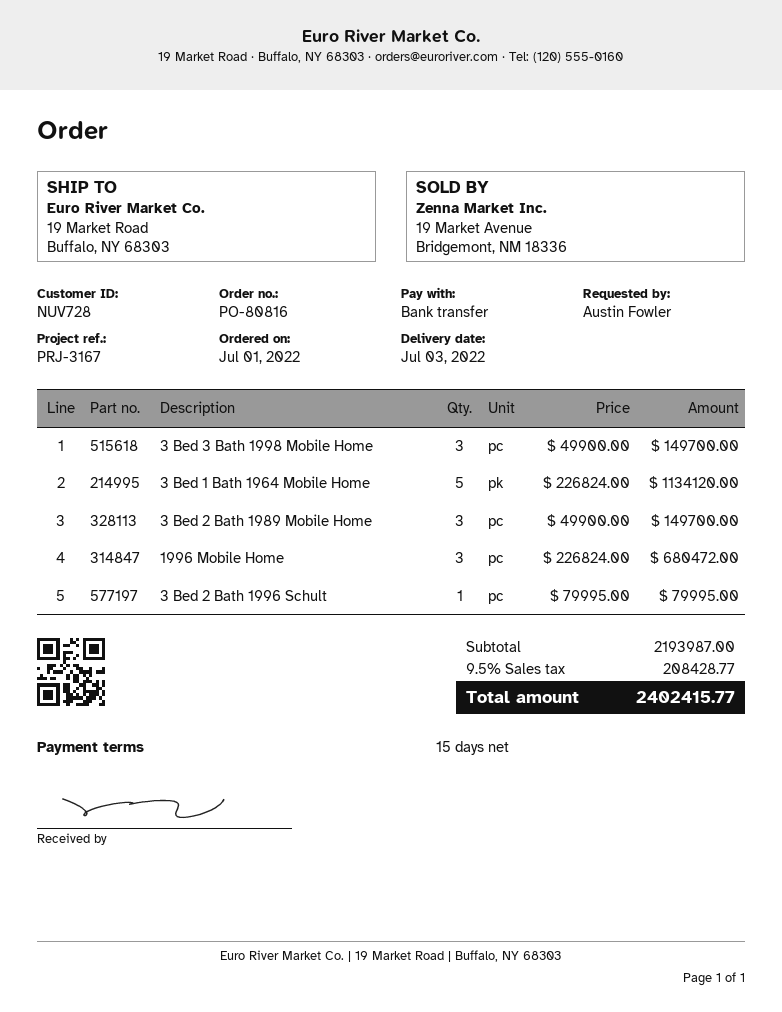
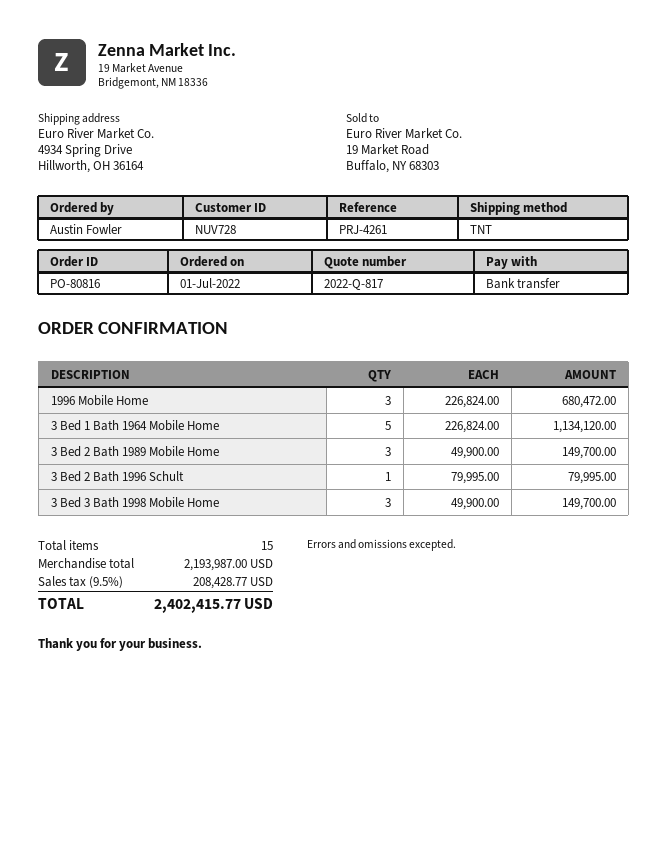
reference: PRJ-3167 -> PRJ-4261
ship to: 19 Market Road, Buffalo, NY 68303 -> 4934 Spring Drive, Hillworth, OH 36164

